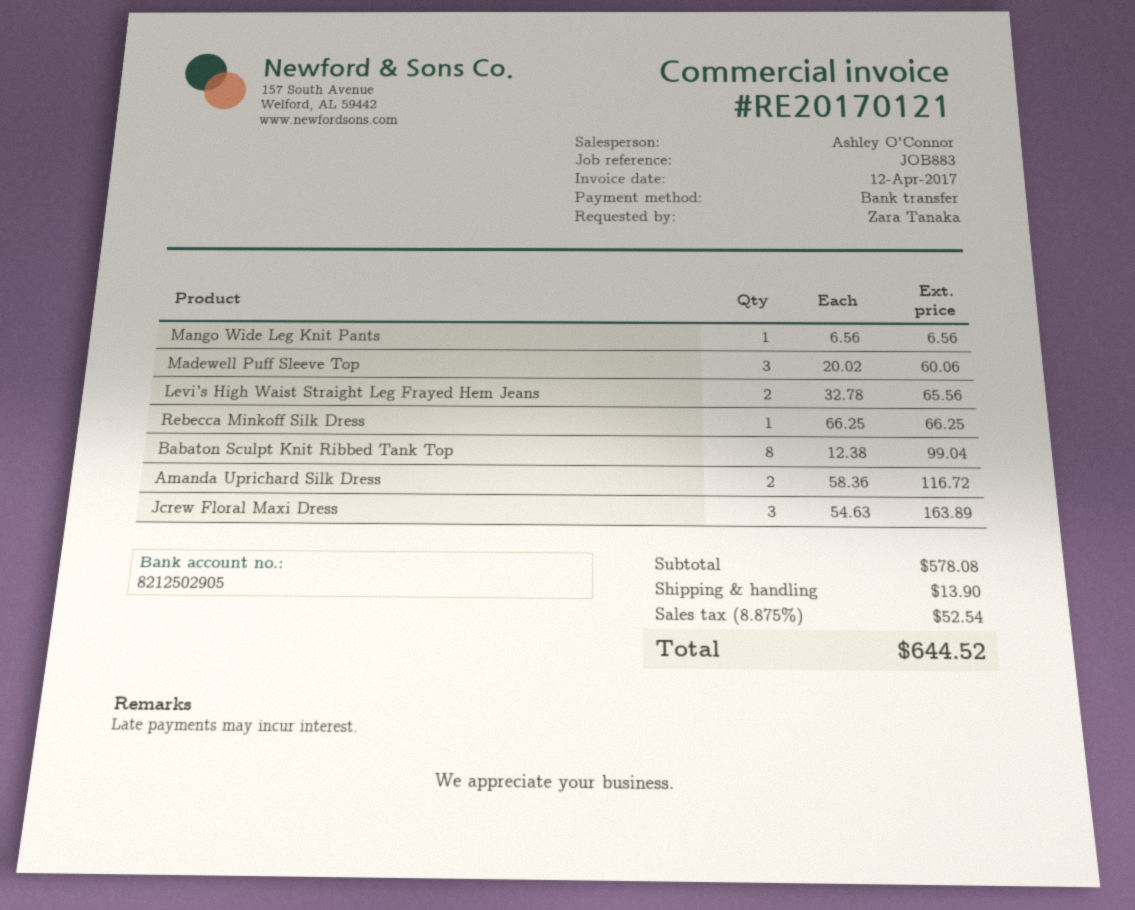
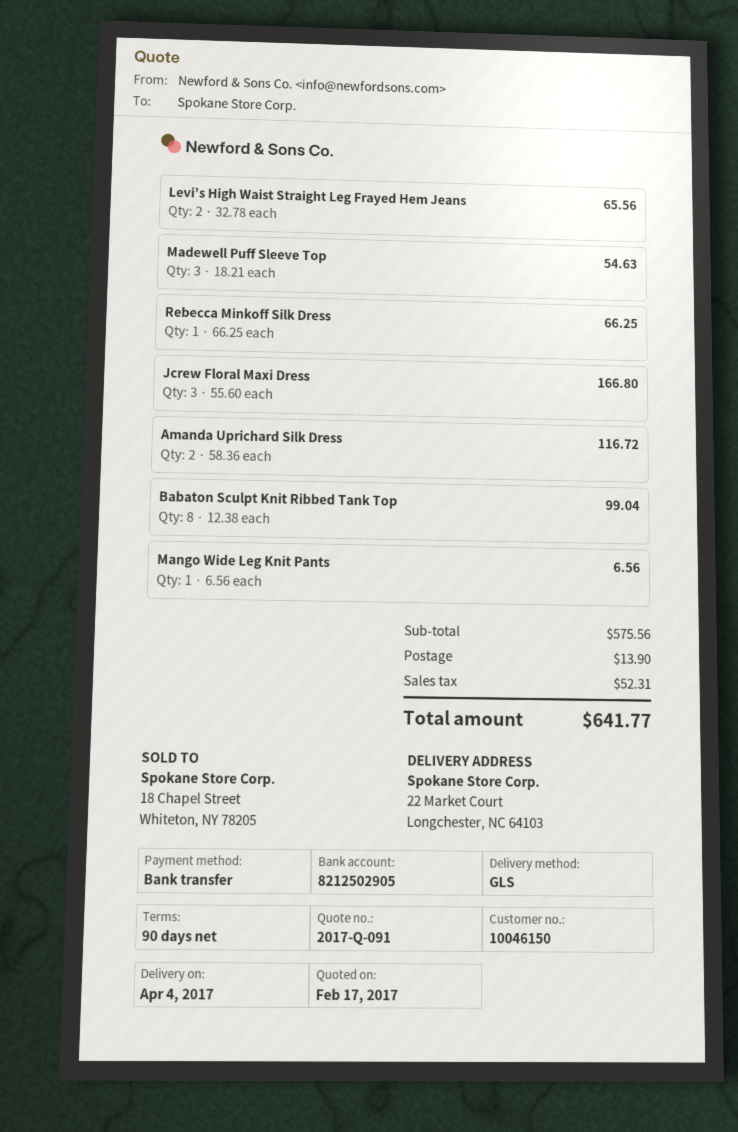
Madewell Puff Sleeve Top: 3 x 20.02 = 60.06 -> 3 x 18.21 = 54.63
Jcrew Floral Maxi Dress: 3 x 54.63 = 163.89 -> 3 x 55.60 = 166.80
subtotal: 578.08 -> 575.56
tax: 52.54 -> 52.31
total: 644.52 -> 641.77

